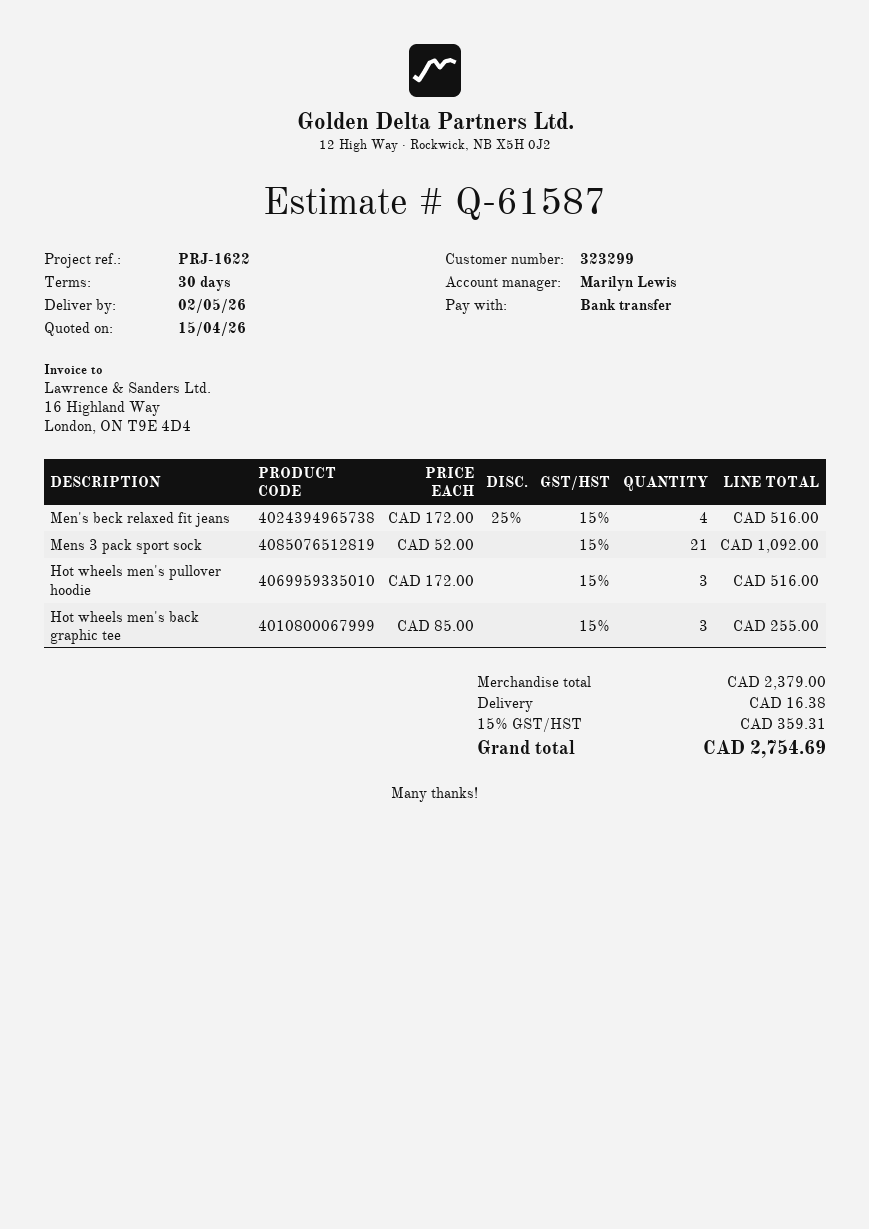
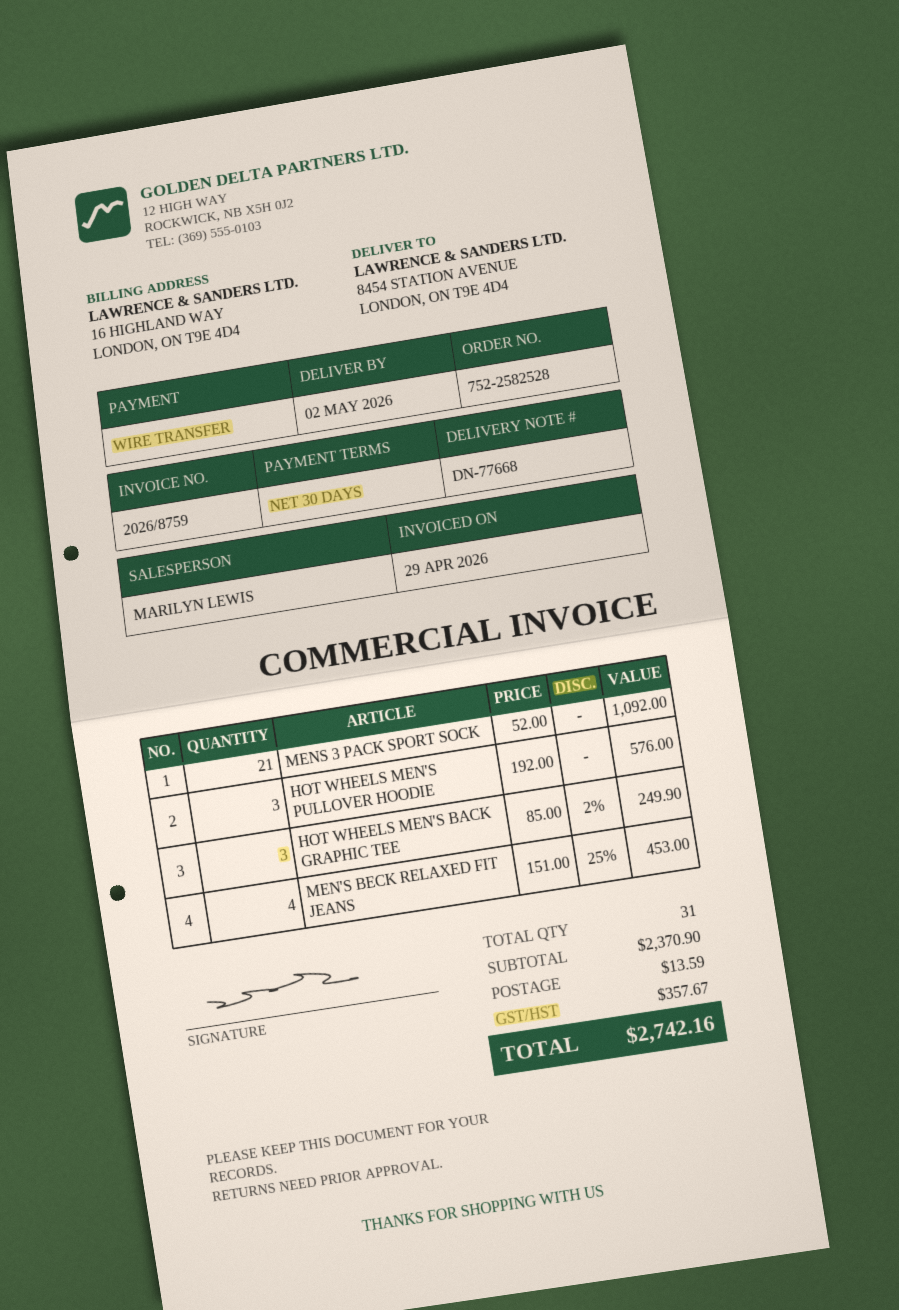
Men's beck relaxed fit jeans: 4 x 172.00 - 25% = 516.00 -> 4 x 151.00 - 25% = 453.00
Hot wheels men's pullover hoodie: 3 x 172.00 = 516.00 -> 3 x 192.00 = 576.00
Hot wheels men's back graphic tee: 3 x 85.00 = 255.00 -> 3 x 85.00 - 2% = 249.90
subtotal: 2379.00 -> 2370.90
shipping: 16.38 -> 13.59
tax: 359.31 -> 357.67
total: 2754.69 -> 2742.16

